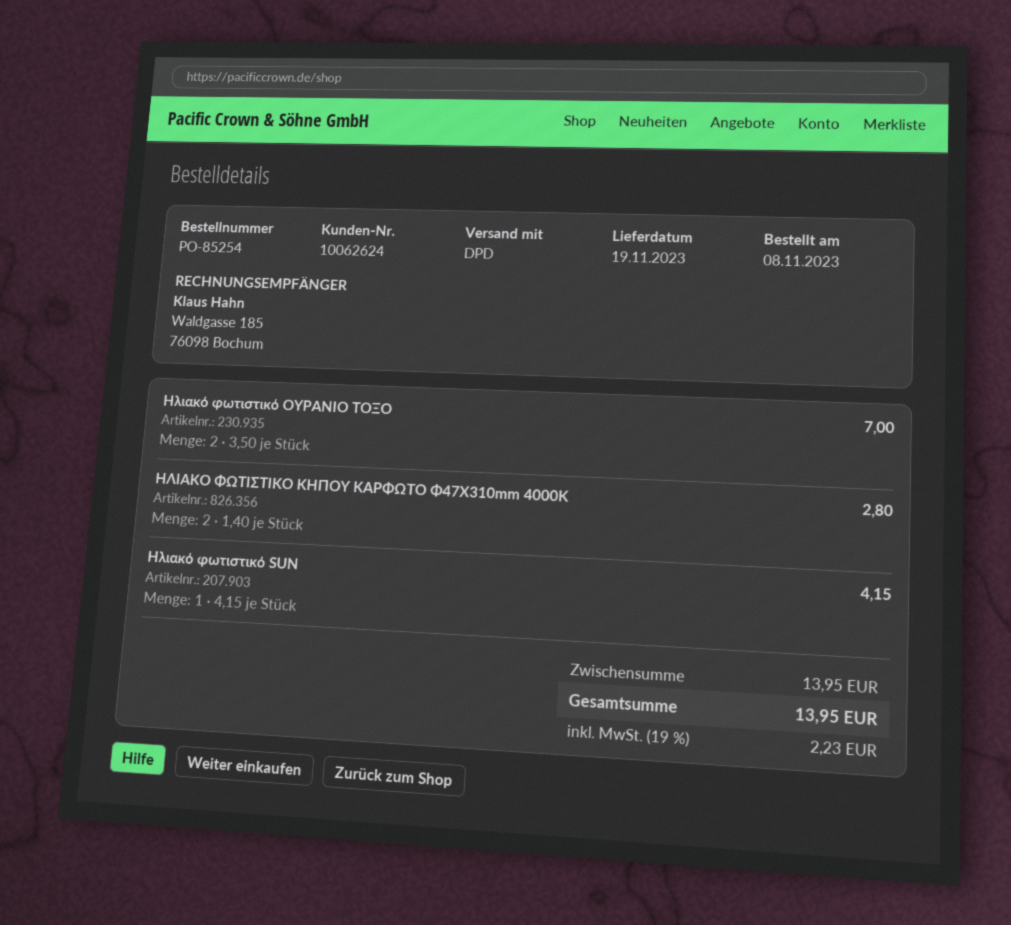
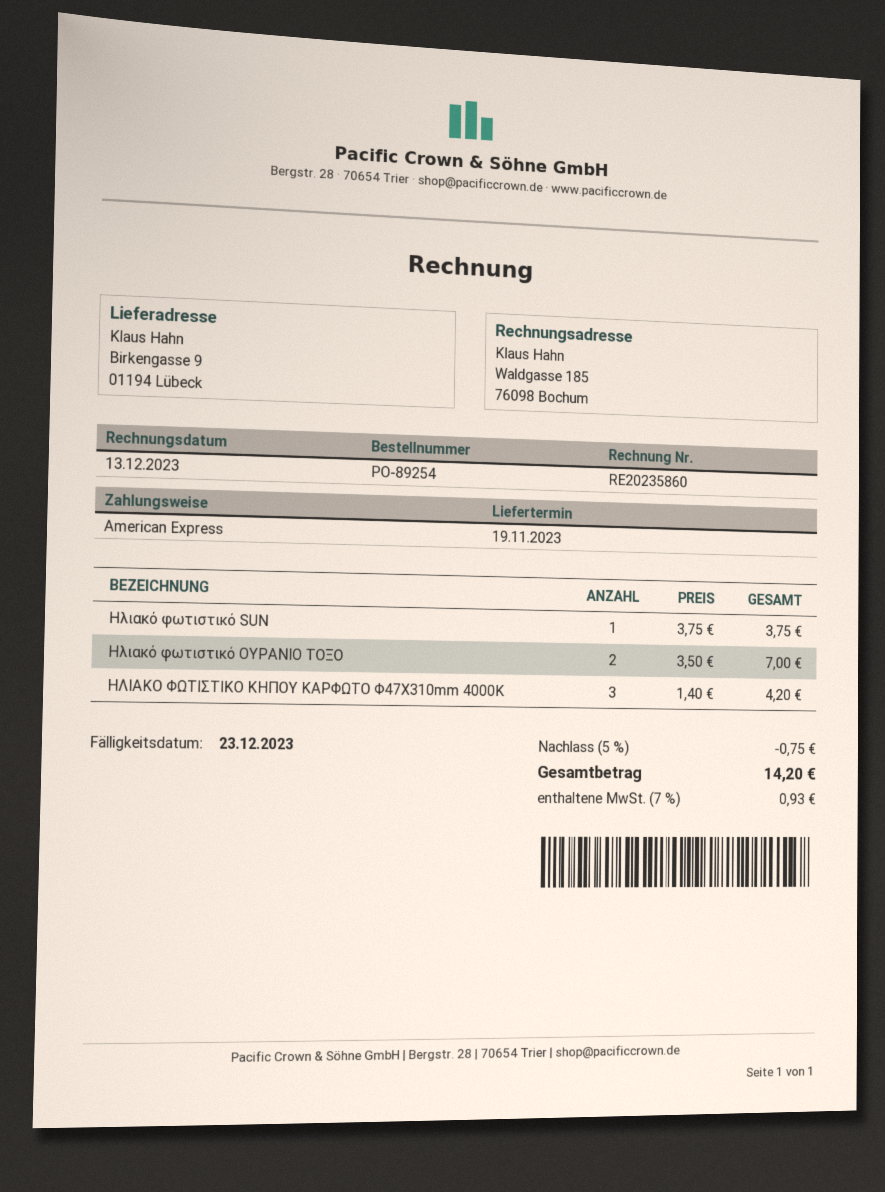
order number: PO-85254 -> PO-89254
ΗΛΙΑΚΟ ΦΩΤΙΣΤΙΚΟ ΚΗΠΟΥ ΚΑΡΦΩΤΟ Φ47X310mm 4000Κ: 2 x 1.40 = 2.80 -> 3 x 1.40 = 4.20
Ηλιακό φωτιστικό SUN: 1 x 4.15 = 4.15 -> 1 x 3.75 = 3.75
discount: none -> 5% = 0.75
tax: 19% = 2.23 -> 7% = 0.93
total: 13.95 -> 14.20

